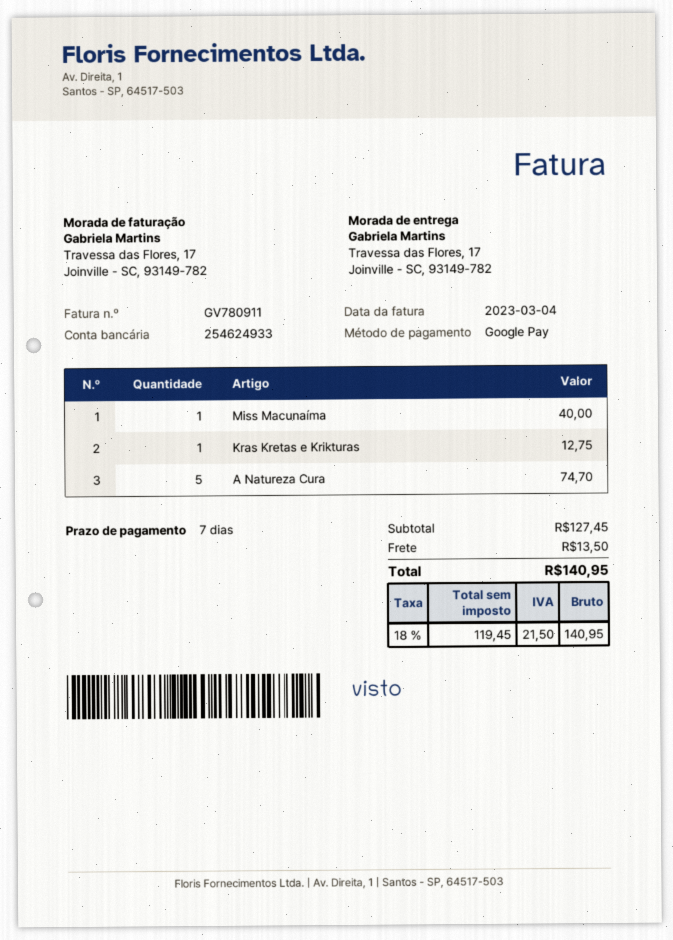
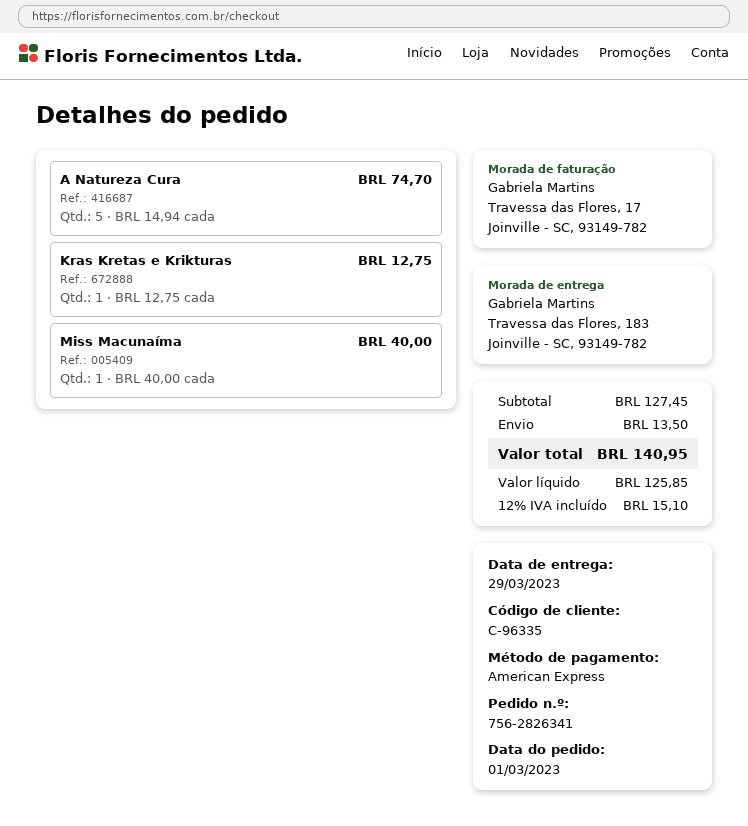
payment method: Google Pay -> American Express
ship to: Travessa das Flores, 17, Joinville - SC, 93149-782 -> Travessa das Flores, 183, Joinville - SC, 93149-782
net: 119.45 -> 125.85
tax: 18% = 21.50 -> 12% = 15.10

